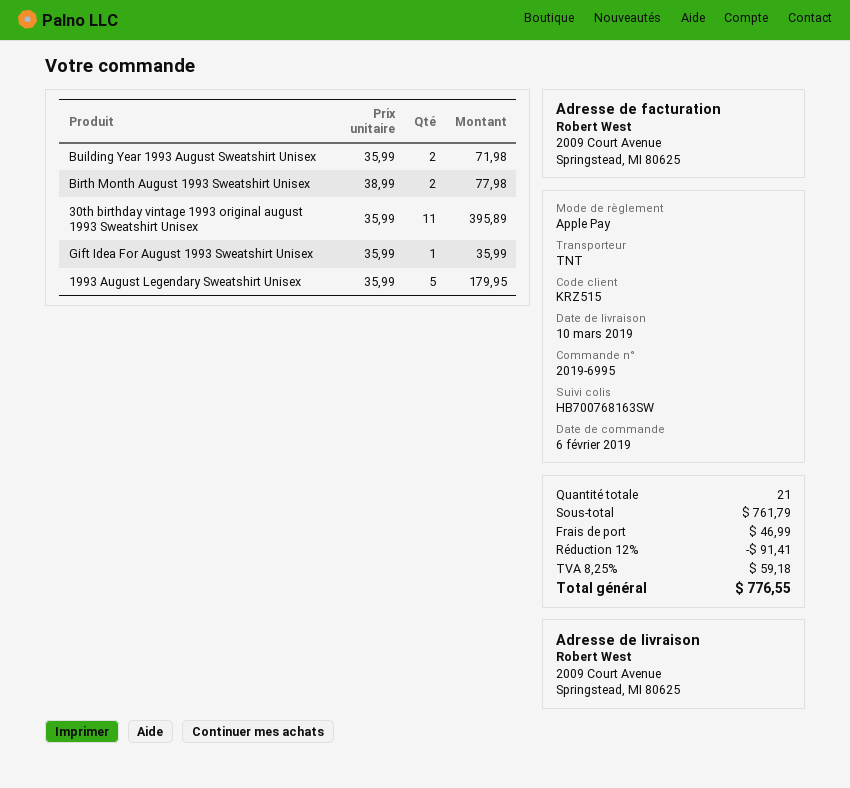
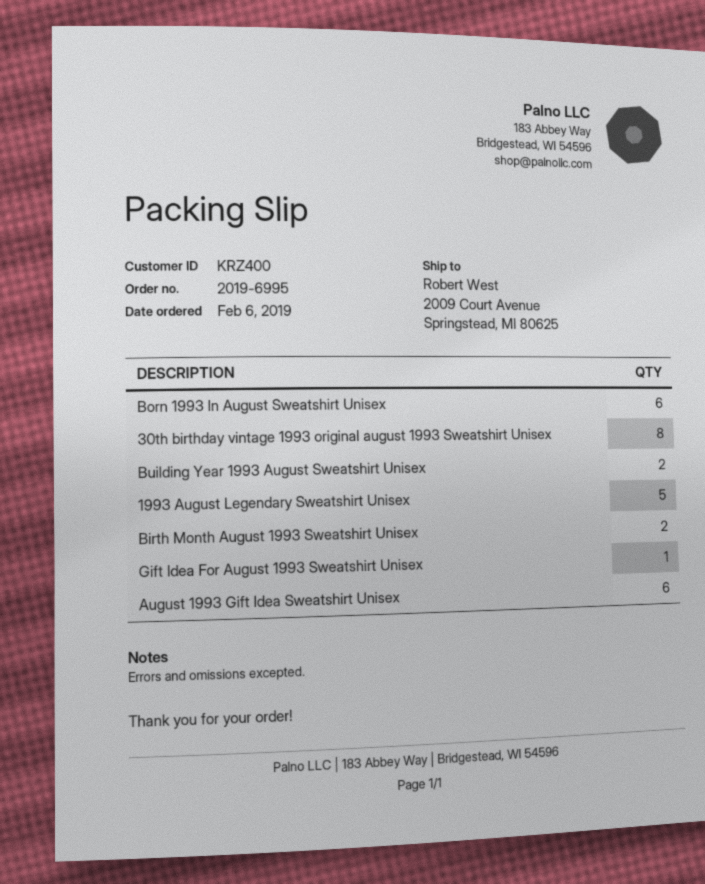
customer number: KRZ515 -> KRZ400
30th birthday vintage 1993 original august 1993 Sweatshirt Unisex: 11 -> 8
Born 1993 In August Sweatshirt Unisex: none -> 6
August 1993 Gift Idea Sweatshirt Unisex: none -> 6

